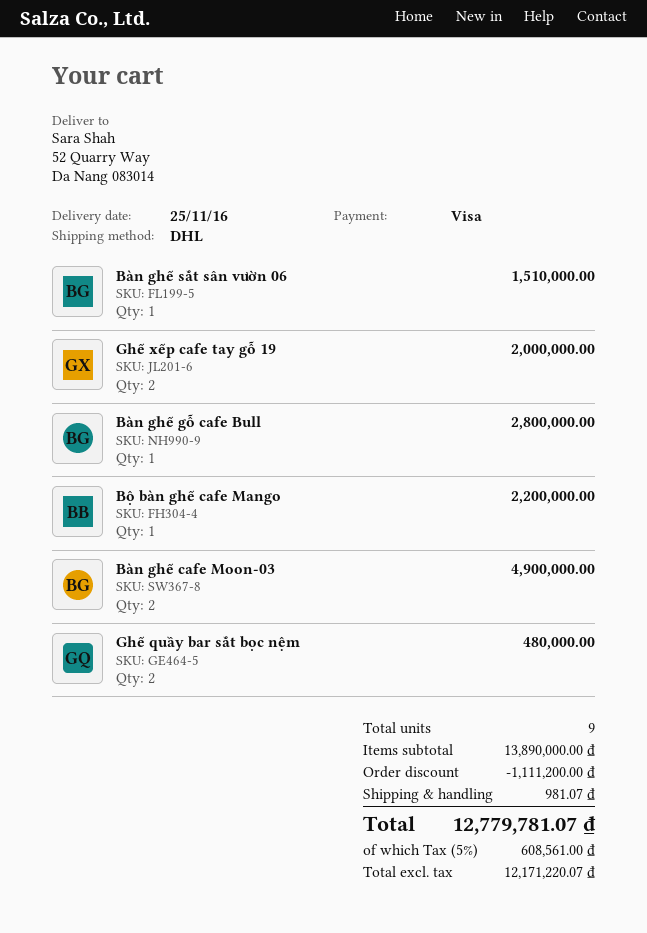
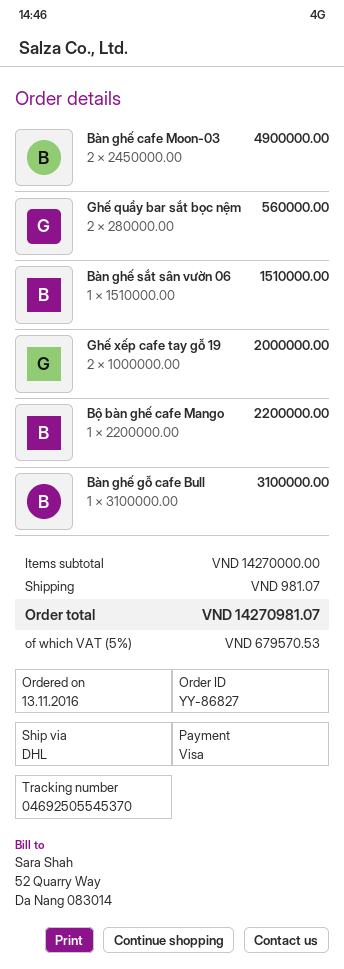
Bàn ghế gỗ cafe Bull: 1 for 2800000.00 -> 1 for 3100000.00
Ghế quầy bar sắt bọc nệm: 2 for 480000.00 -> 2 for 560000.00
subtotal: 13890000.00 -> 14270000.00
discount: 1111200.00 -> none
tax: 5% = 608561.00 -> 5% = 679570.53
total: 12779781.07 -> 14270981.07

